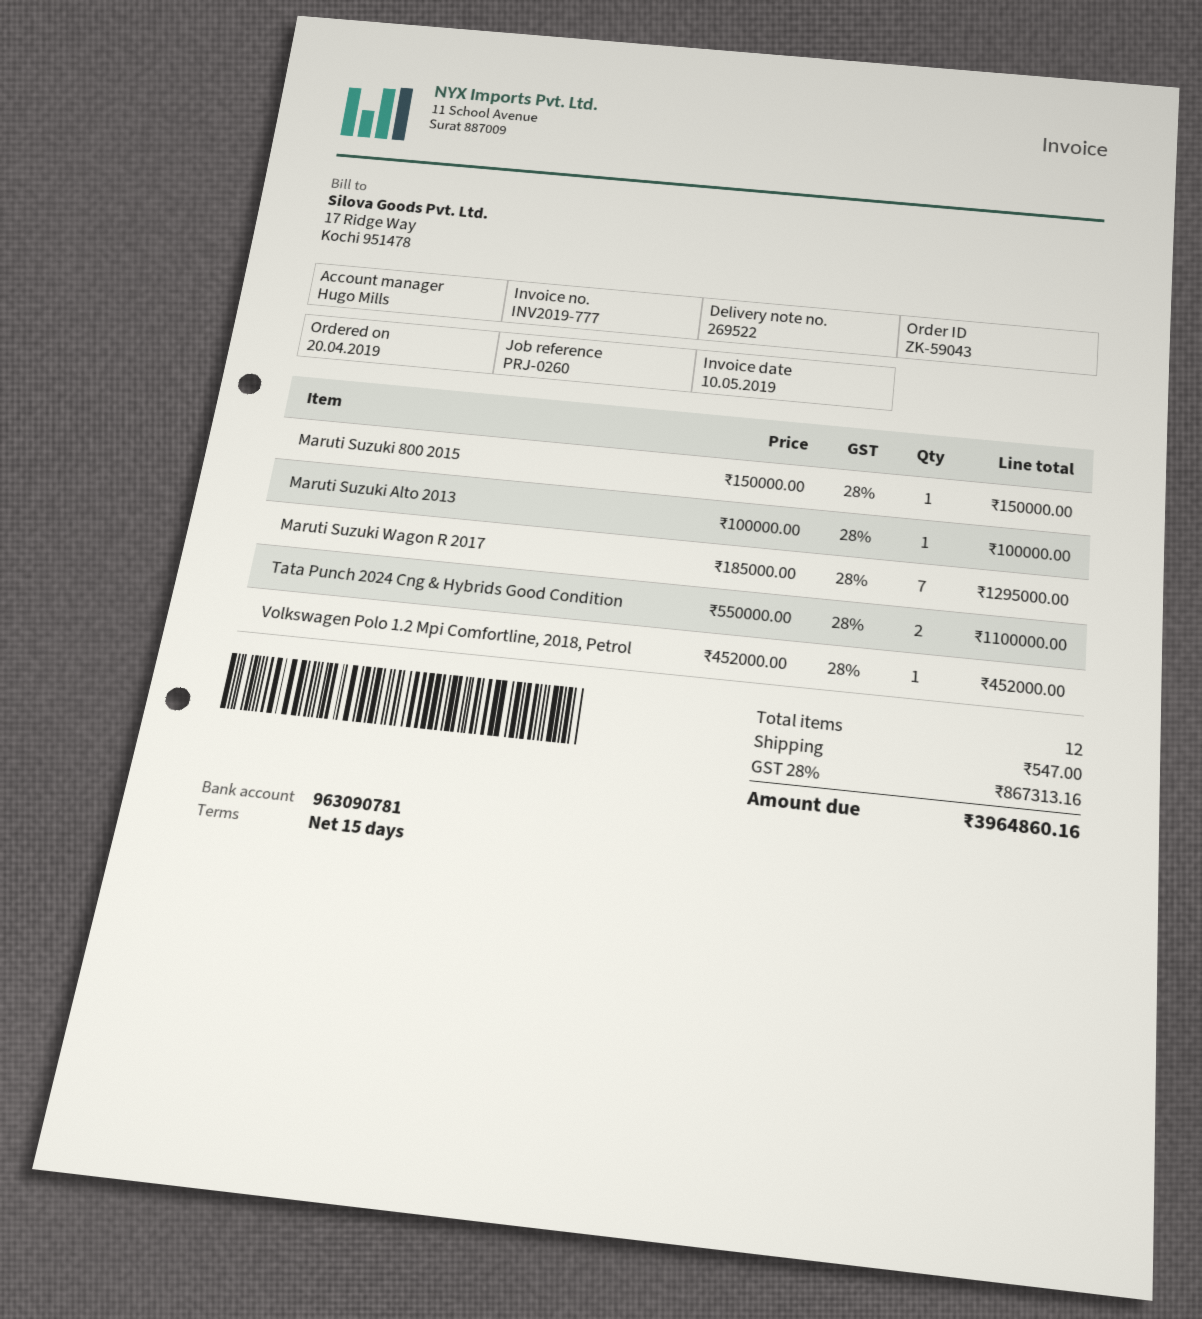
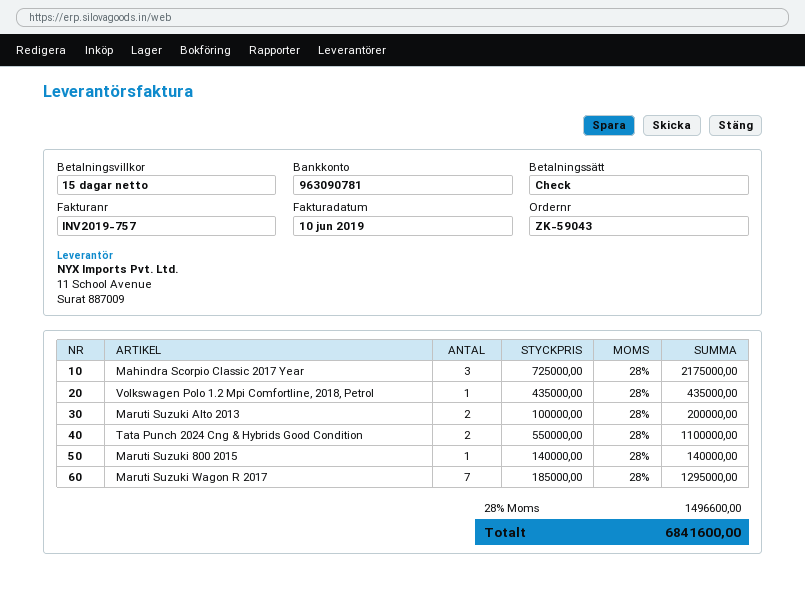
invoice number: INV2019-777 -> INV2019-757
invoice date: 2019-05-10 -> 2019-06-10
Maruti Suzuki 800 2015: 1 x 150000.00 = 150000.00 -> 1 x 140000.00 = 140000.00
Maruti Suzuki Alto 2013: 1 x 100000.00 = 100000.00 -> 2 x 100000.00 = 200000.00
Volkswagen Polo 1.2 Mpi Comfortline, 2018, Petrol: 1 x 452000.00 = 452000.00 -> 1 x 435000.00 = 435000.00
Mahindra Scorpio Classic 2017 Year: none -> 3 x 725000.00 = 2175000.00
shipping: 547.00 -> none
tax: 28% = 867313.16 -> 28% = 1496600.00
total: 3964860.16 -> 6841600.00

